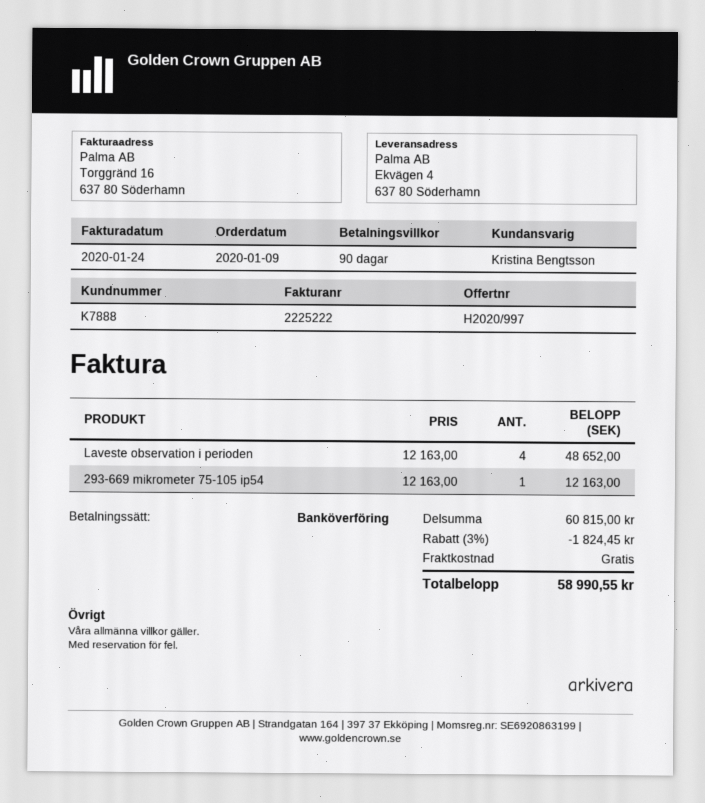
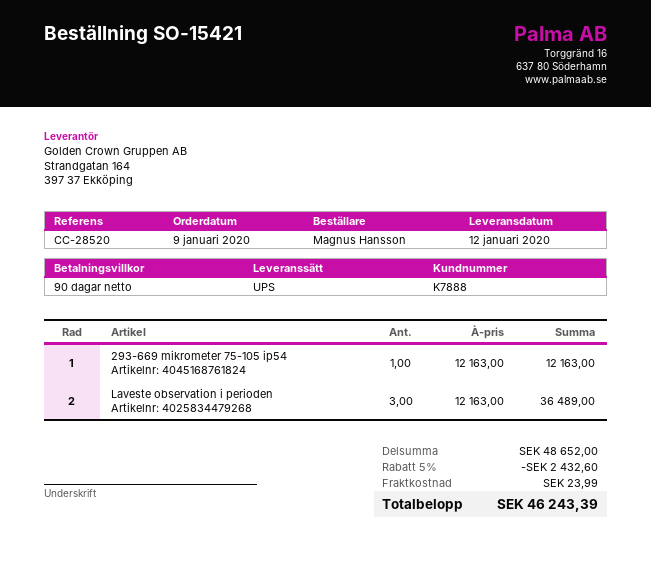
Laveste observation i perioden: 4 x 12163.00 = 48652.00 -> 3 x 12163.00 = 36489.00
subtotal: 60815.00 -> 48652.00
discount: 3% = 1824.45 -> 5% = 2432.60
shipping: 0.00 -> 23.99
total: 58990.55 -> 46243.39

